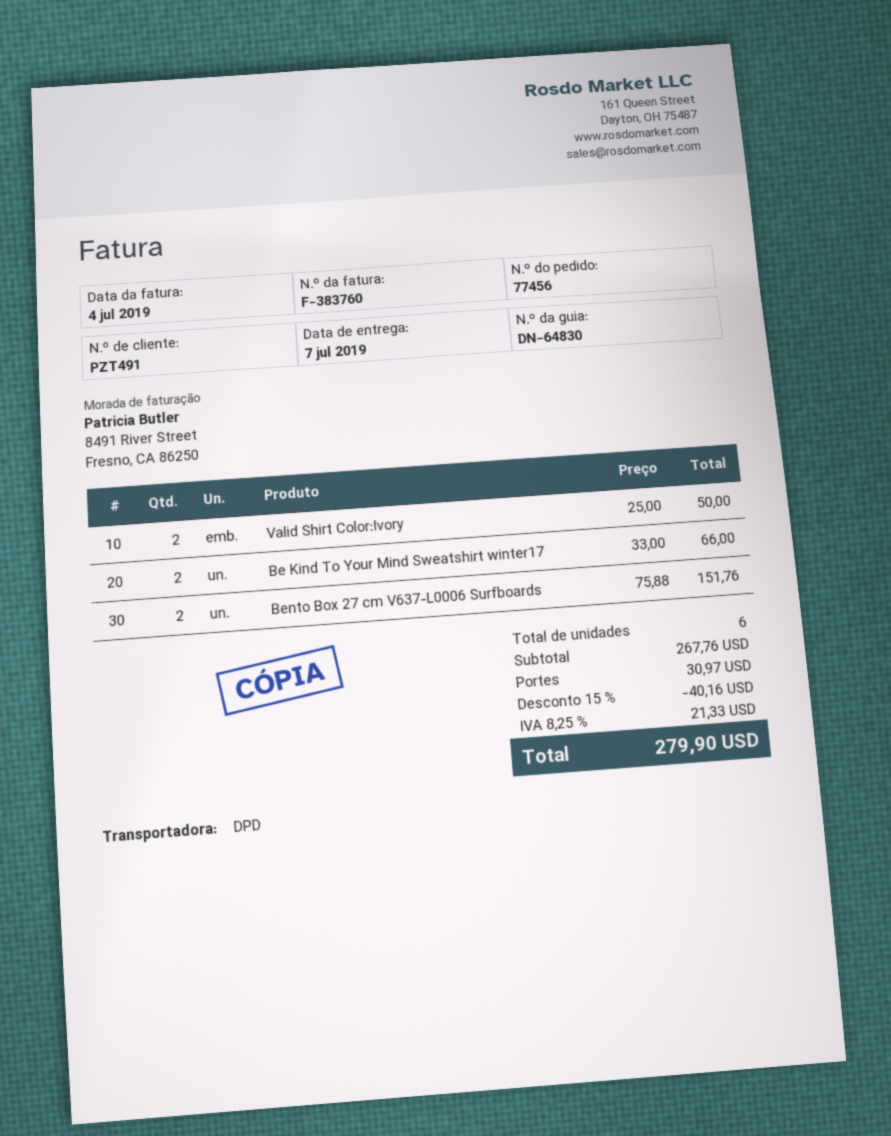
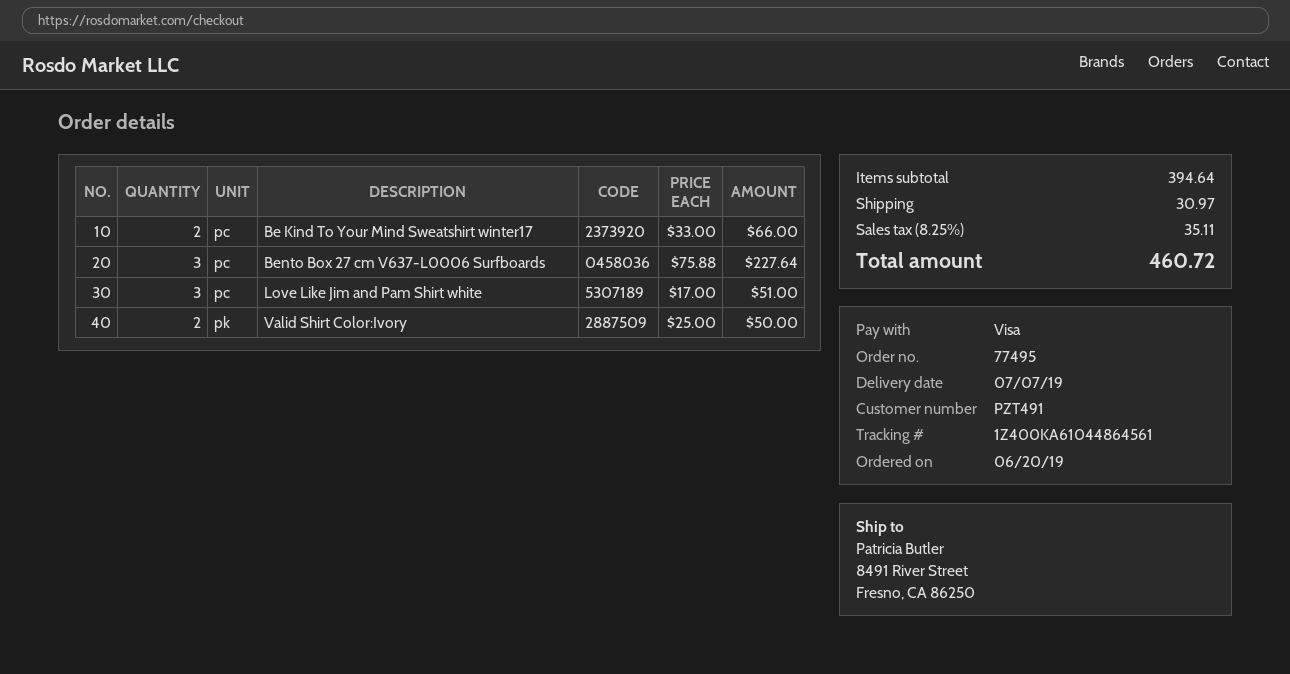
order number: 77456 -> 77495
Bento Box 27 cm V637-L0006 Surfboards: 2 x 75.88 = 151.76 -> 3 x 75.88 = 227.64
Love Like Jim and Pam Shirt white: none -> 3 x 17.00 = 51.00
subtotal: 267.76 -> 394.64
discount: 15% = 40.16 -> none
tax: 8.25% = 21.33 -> 8.25% = 35.11
total: 279.90 -> 460.72

